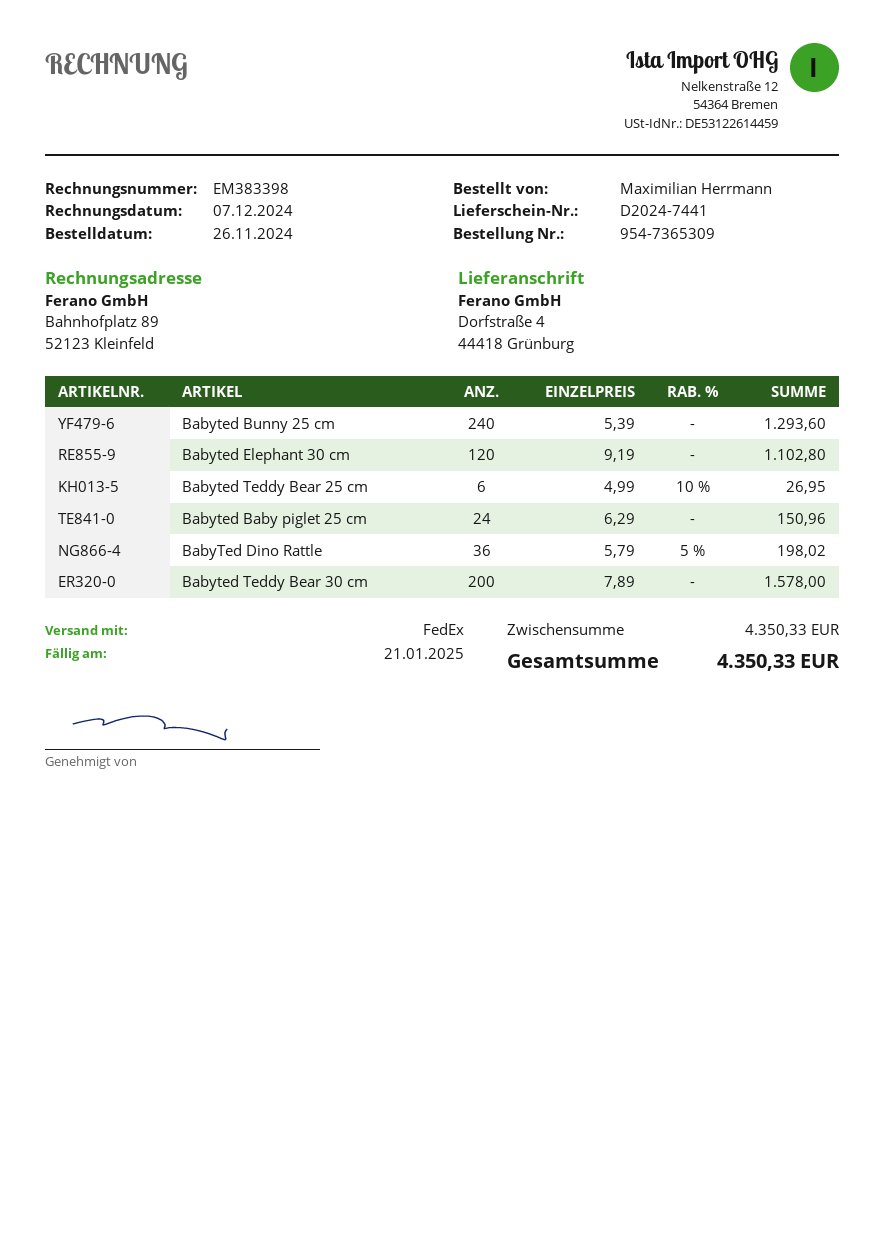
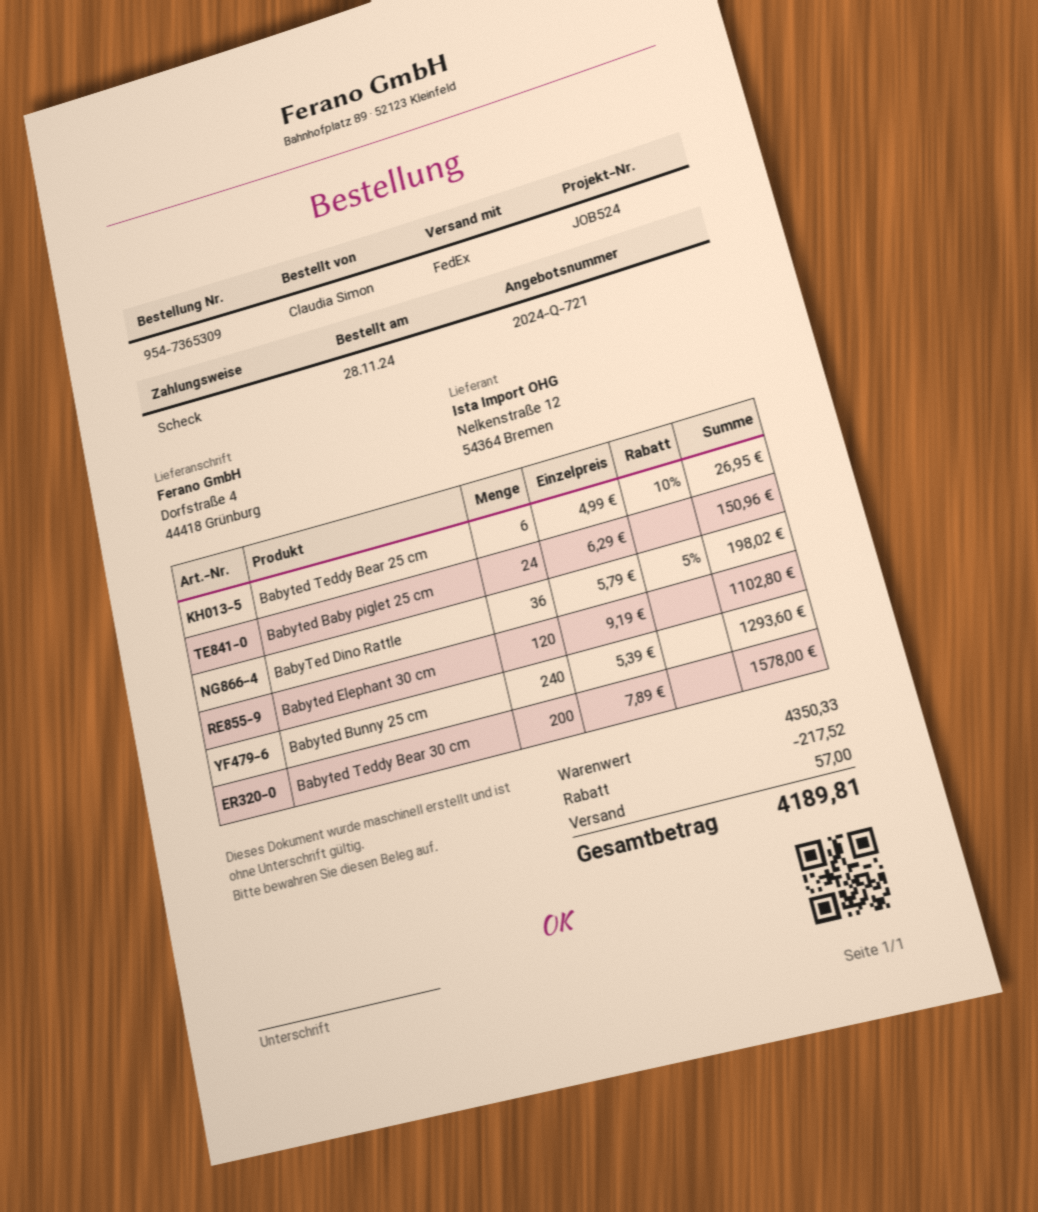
order date: 2024-11-26 -> 2024-11-28
ordered by: Maximilian Herrmann -> Claudia Simon
discount: none -> 217.52
shipping: none -> 57.00
total: 4350.33 -> 4189.81

